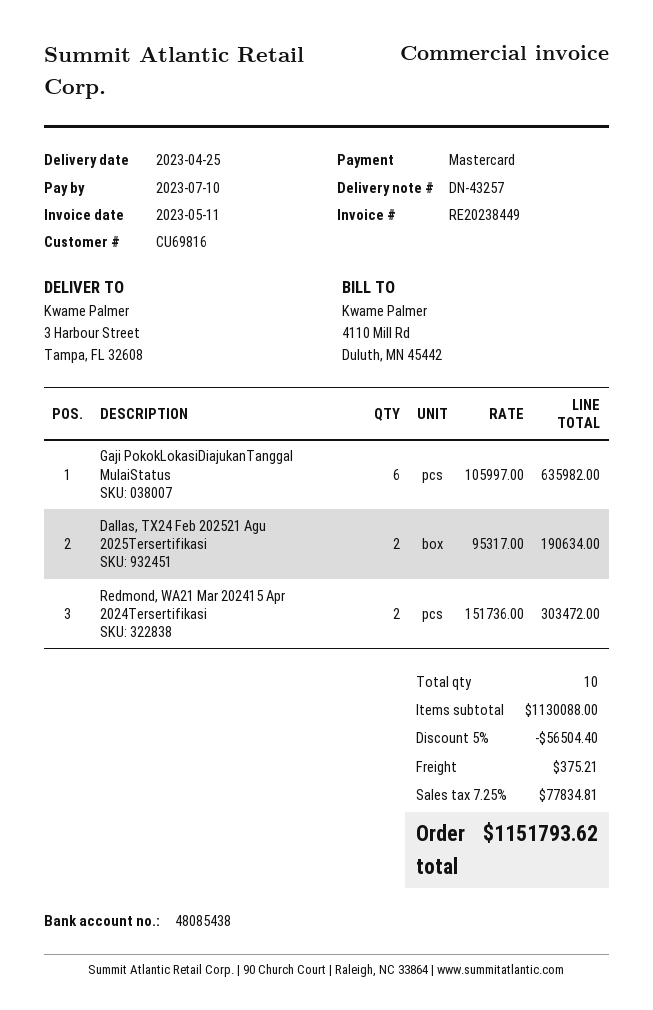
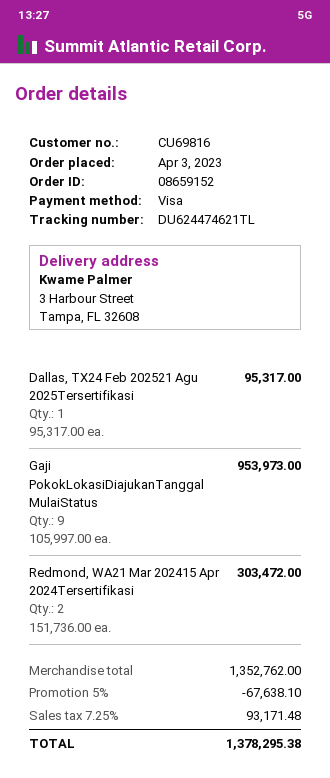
payment method: Mastercard -> Visa
Gaji PokokLokasiDiajukanTanggal MulaiStatus: 6 x 105997.00 = 635982.00 -> 9 x 105997.00 = 953973.00
Dallas, TX24 Feb 202521 Agu 2025Tersertifikasi: 2 x 95317.00 = 190634.00 -> 1 x 95317.00 = 95317.00
subtotal: 1130088.00 -> 1352762.00
discount: 5% = 56504.40 -> 5% = 67638.10
shipping: 375.21 -> none
tax: 7.25% = 77834.81 -> 7.25% = 93171.48
total: 1151793.62 -> 1378295.38

